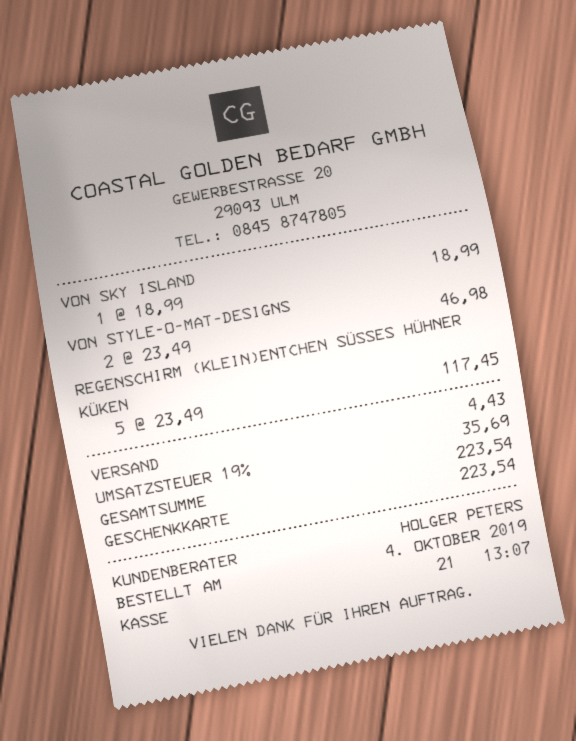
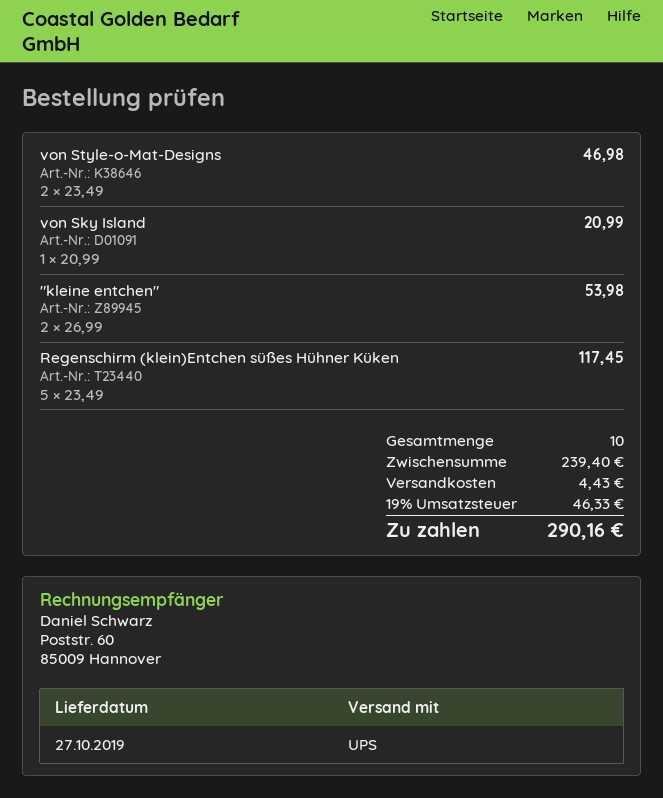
VON SKY ISLAND: 1 x 18.99 = 18.99 -> 1 x 20.99 = 20.99
"kleine entchen": none -> 2 x 26.99 = 53.98
tax: 19% = 35.69 -> 19% = 46.33
total: 223.54 -> 290.16

